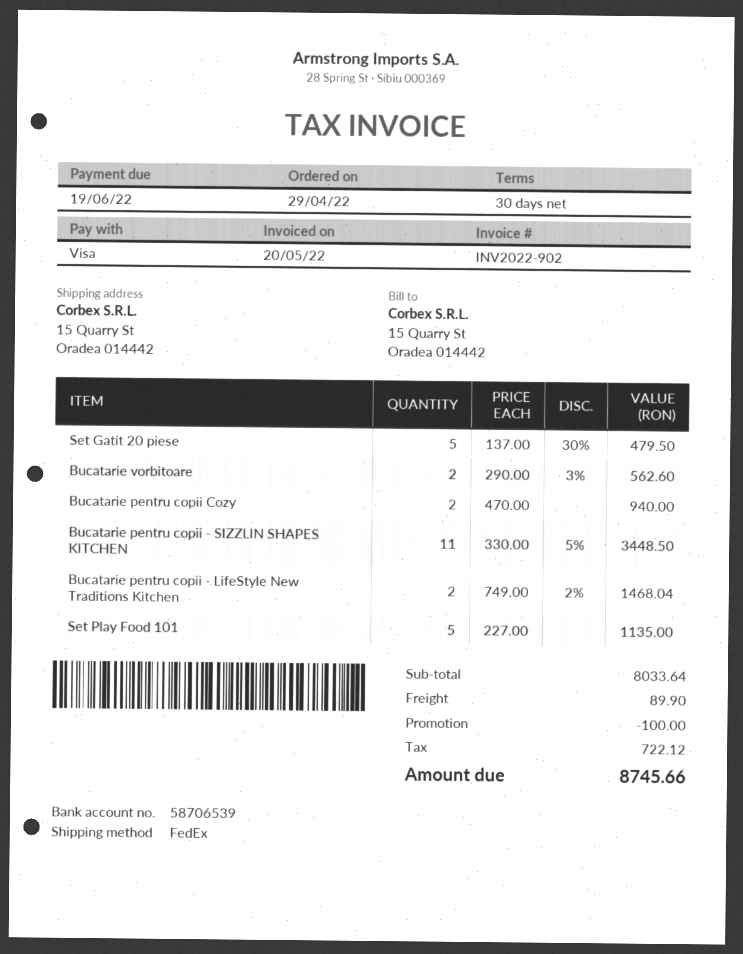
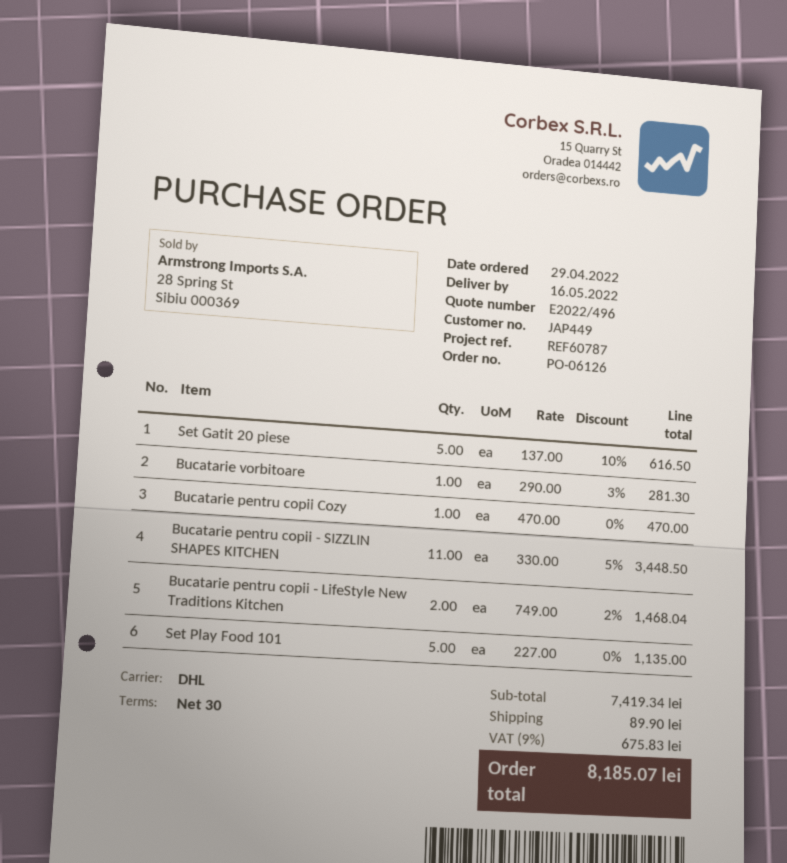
shipping method: FedEx -> DHL
Set Gatit 20 piese: 5 x 137.00 - 30% = 479.50 -> 5 x 137.00 - 10% = 616.50
Bucatarie vorbitoare: 2 x 290.00 - 3% = 562.60 -> 1 x 290.00 - 3% = 281.30
Bucatarie pentru copii Cozy: 2 x 470.00 = 940.00 -> 1 x 470.00 = 470.00
subtotal: 8033.64 -> 7419.34
discount: 100.00 -> none
tax: 722.12 -> 675.83
total: 8745.66 -> 8185.07

